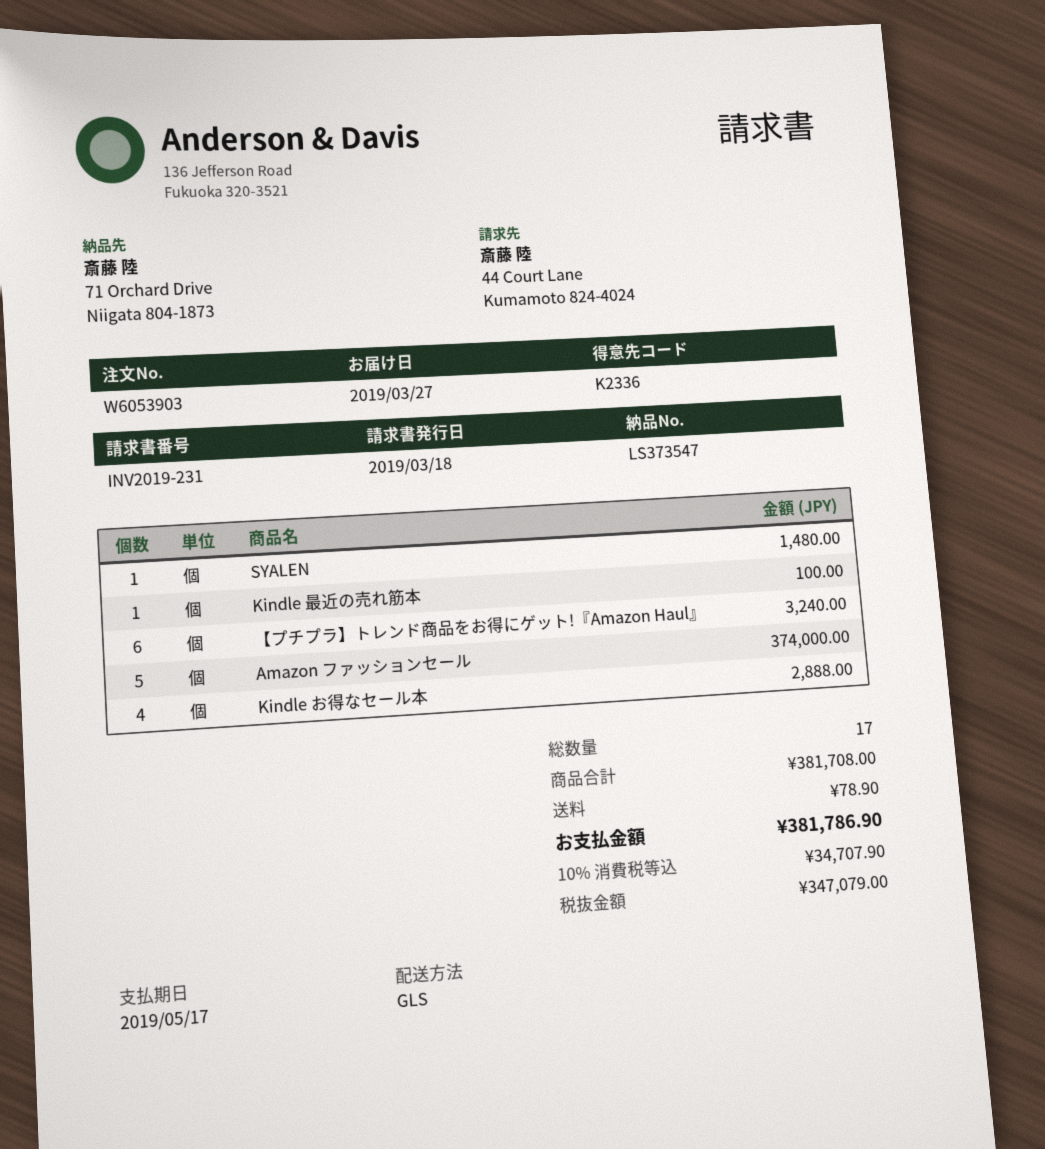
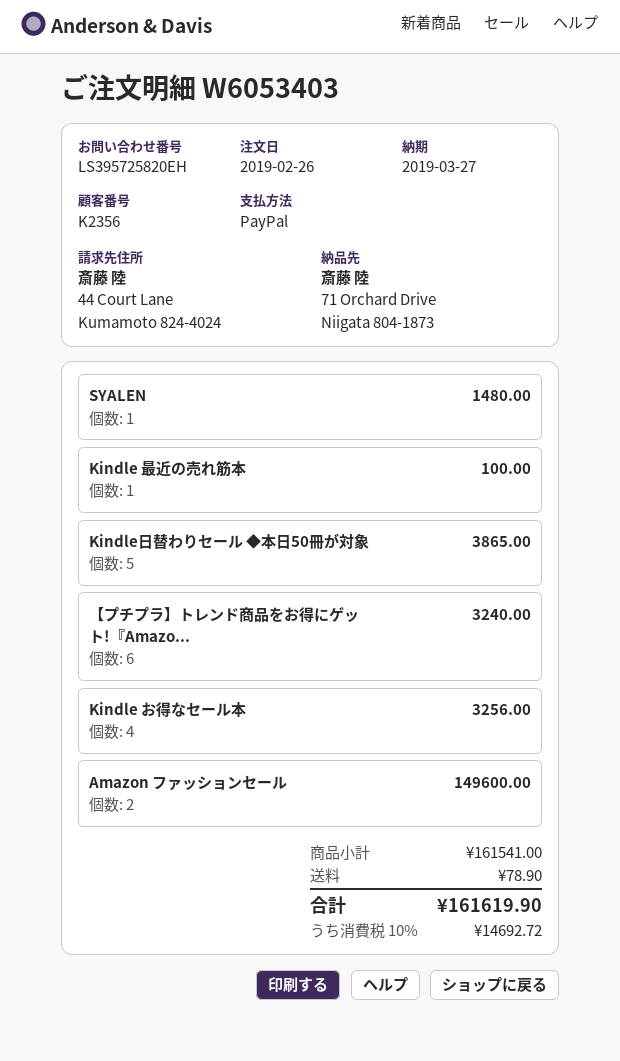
order number: W6053903 -> W6053403
customer number: K2336 -> K2356
Amazon ファッションセール: 5 for 374000.00 -> 2 for 149600.00
Kindle お得なセール本: 4 for 2888.00 -> 4 for 3256.00
Kindle日替わりセール ◆本日50冊が対象: none -> 5 for 3865.00
subtotal: 381708.00 -> 161541.00
tax: 10% = 34707.90 -> 10% = 14692.72
total: 381786.90 -> 161619.90

